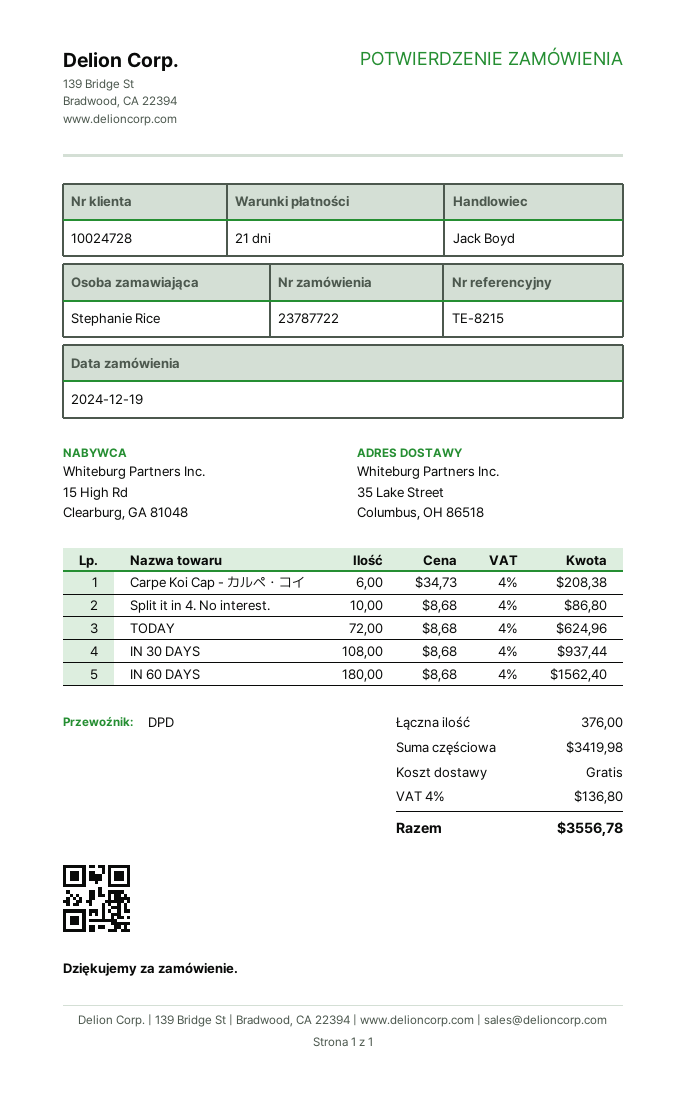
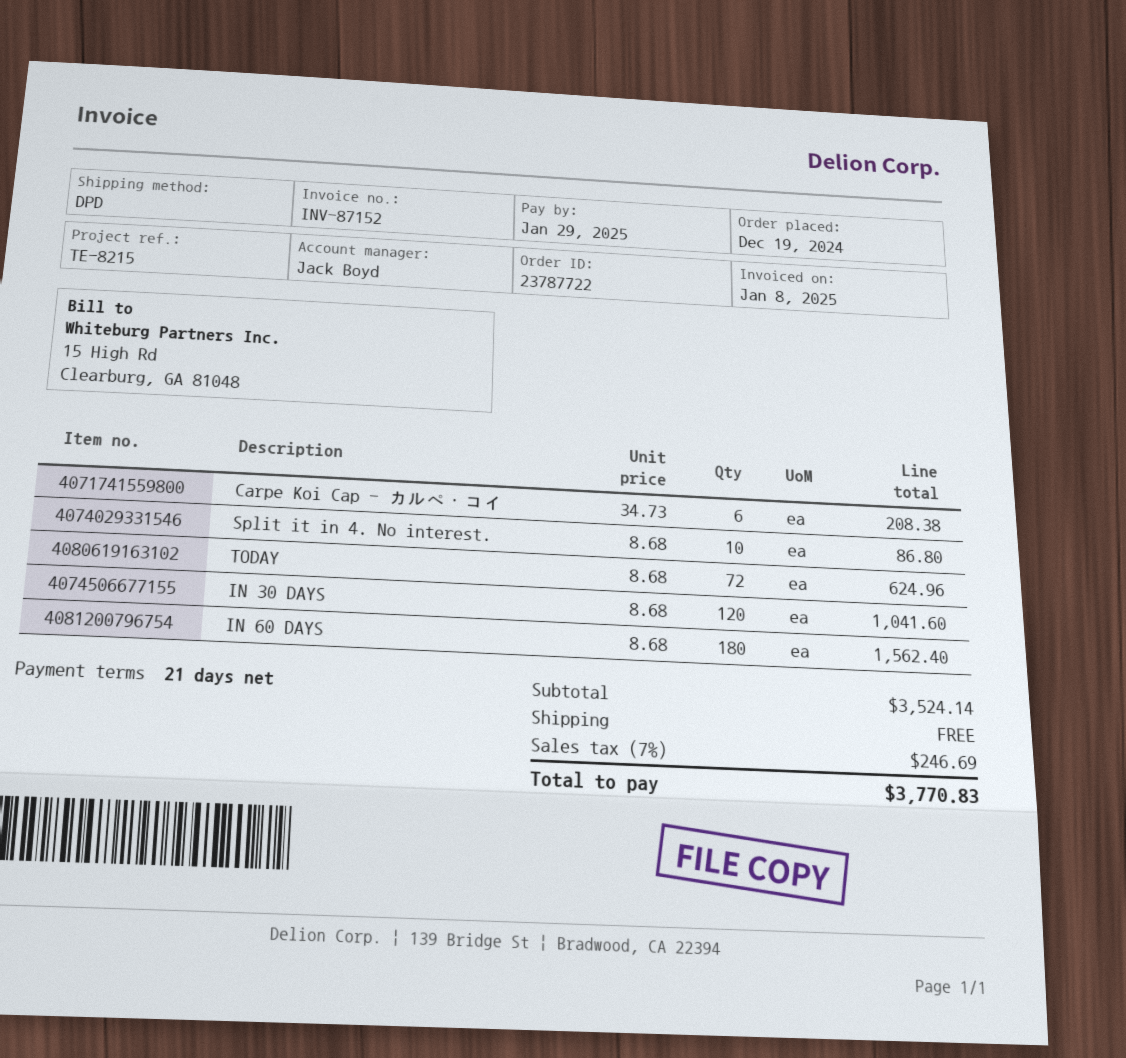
IN 30 DAYS: 108 x 8.68 = 937.44 -> 120 x 8.68 = 1041.60
subtotal: 3419.98 -> 3524.14
tax: 4% = 136.80 -> 7% = 246.69
total: 3556.78 -> 3770.83

